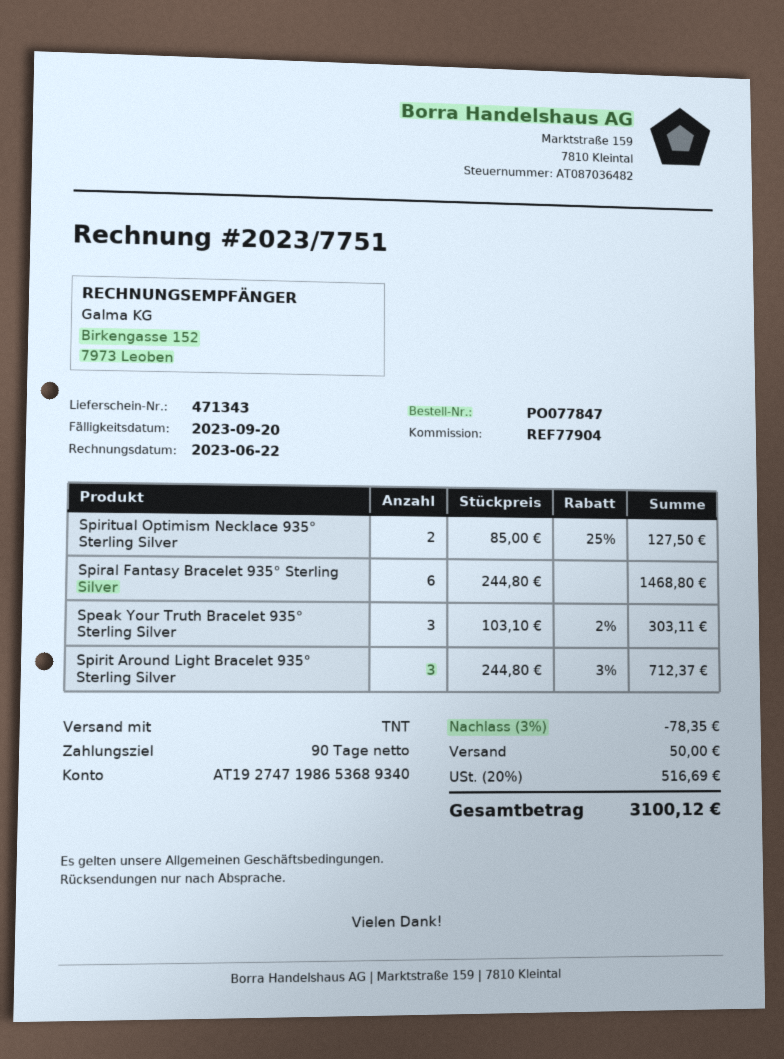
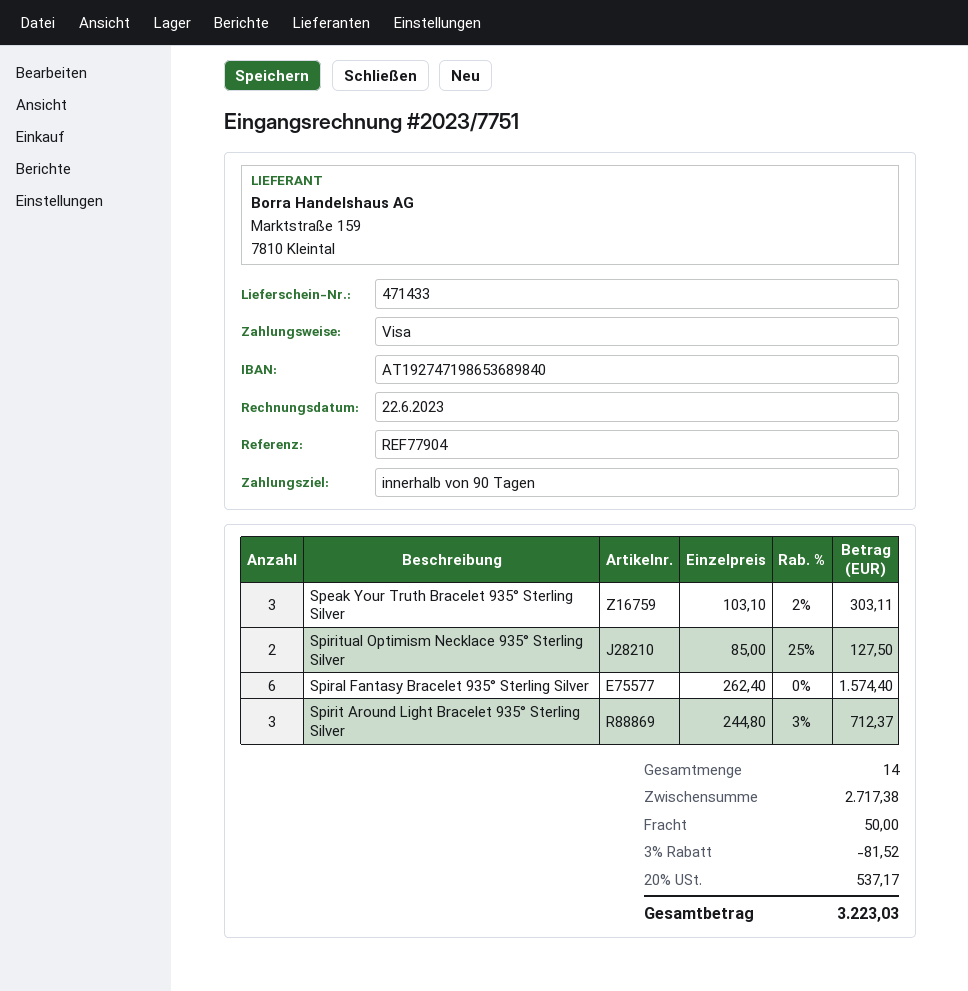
delivery note number: 471343 -> 471433
bank account: AT192747198653689340 -> AT192747198653689840
Spiral Fantasy Bracelet 935° Sterling Silver: 6 x 244.80 = 1468.80 -> 6 x 262.40 = 1574.40
discount: 3% = 78.35 -> 3% = 81.52
tax: 20% = 516.69 -> 20% = 537.17
total: 3100.12 -> 3223.03

